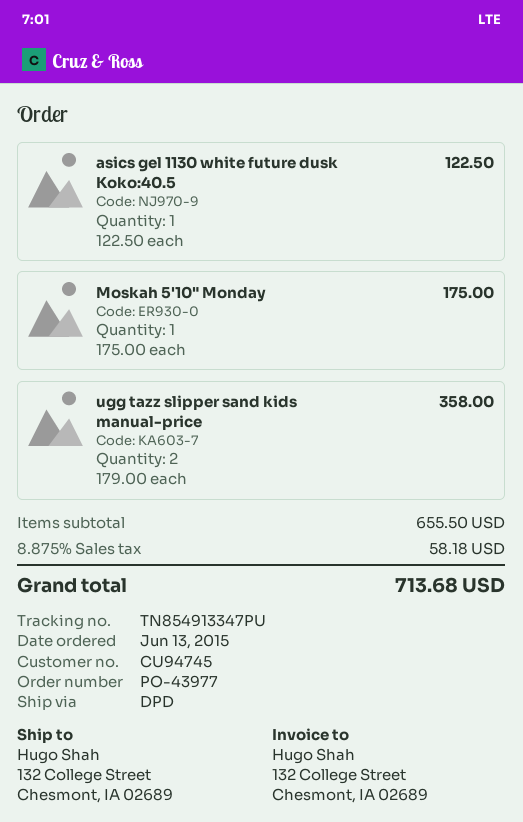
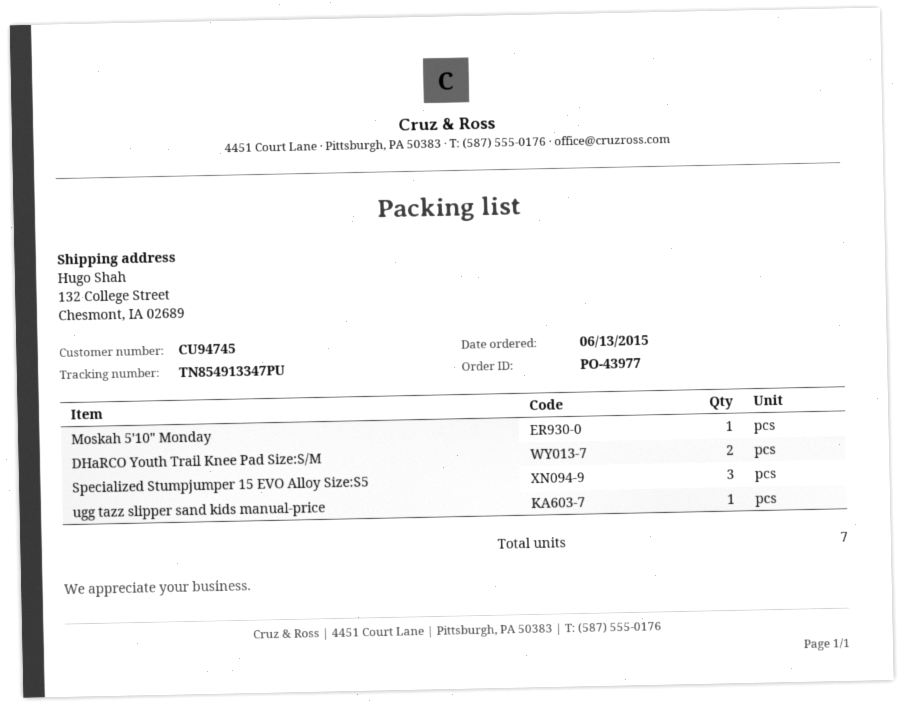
asics gel 1130 white future dusk Koko:40.5: 1 -> none
ugg tazz slipper sand kids manual-price: 2 -> 1
DHaRCO Youth Trail Knee Pad Size:S/M: none -> 2
Specialized Stumpjumper 15 EVO Alloy Size:S5: none -> 3

